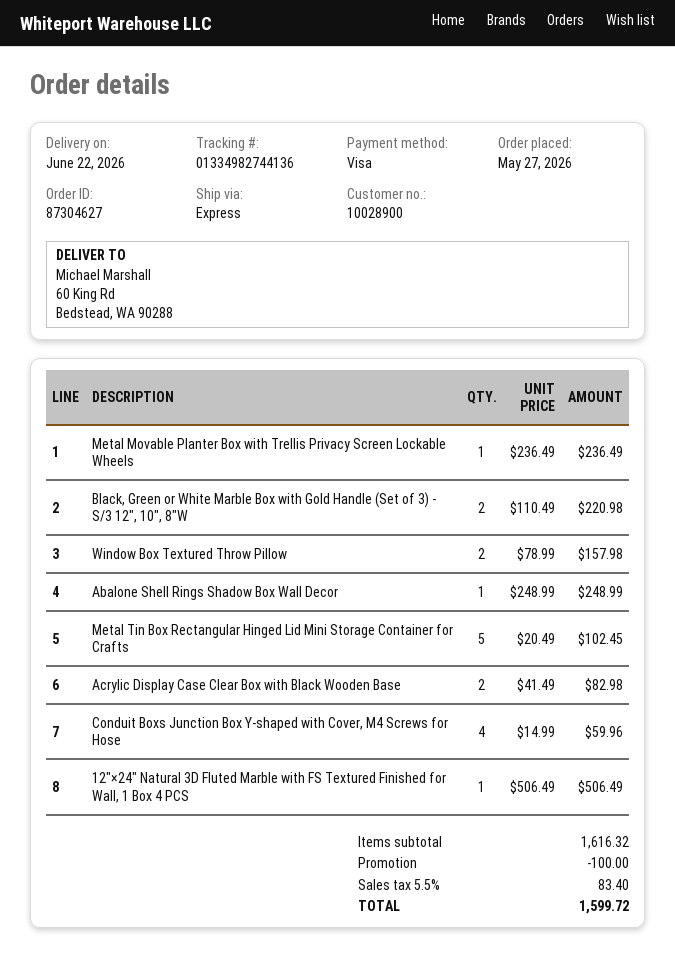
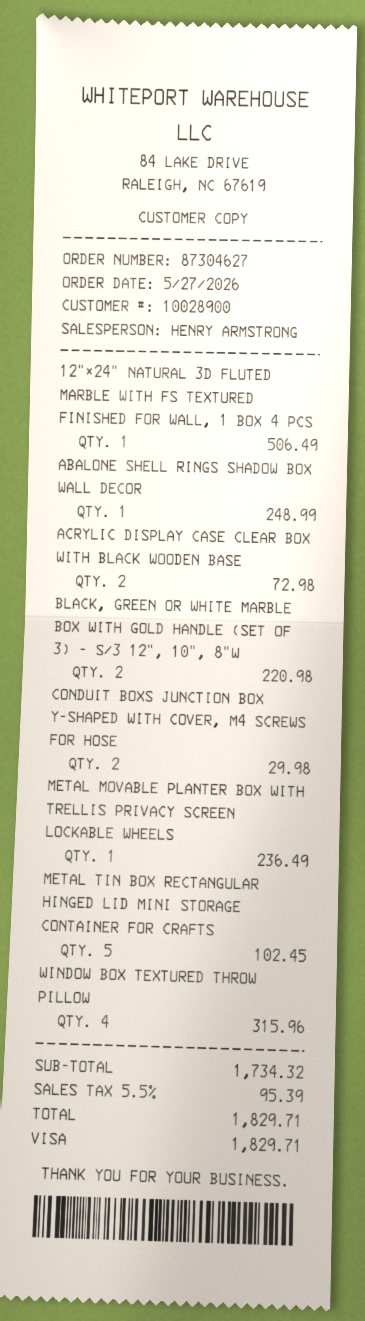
Window Box Textured Throw Pillow: 2 for 157.98 -> 4 for 315.96
Acrylic Display Case Clear Box with Black Wooden Base: 2 for 82.98 -> 2 for 72.98
Conduit Boxs Junction Box Y-shaped with Cover, M4 Screws for Hose: 4 for 59.96 -> 2 for 29.98
subtotal: 1616.32 -> 1734.32
discount: 100.00 -> none
tax: 5.5% = 83.40 -> 5.5% = 95.39
total: 1599.72 -> 1829.71

